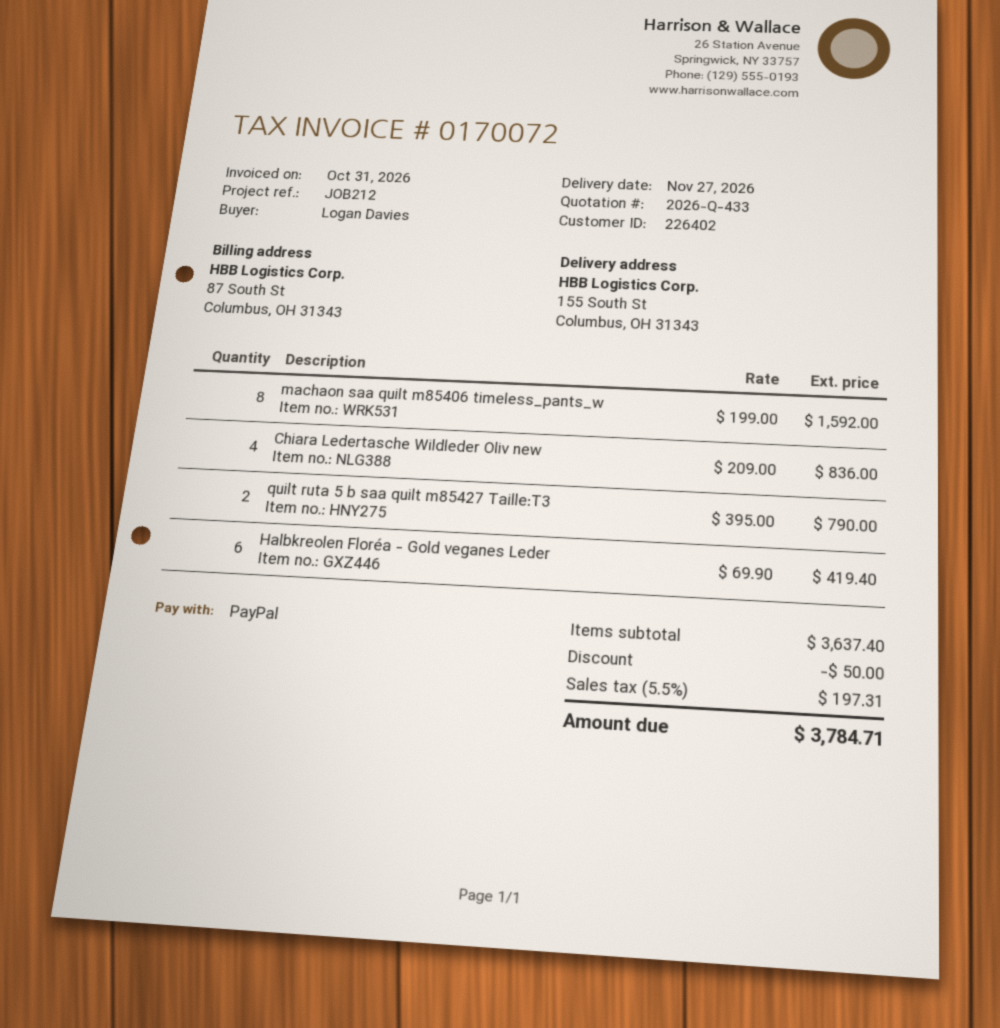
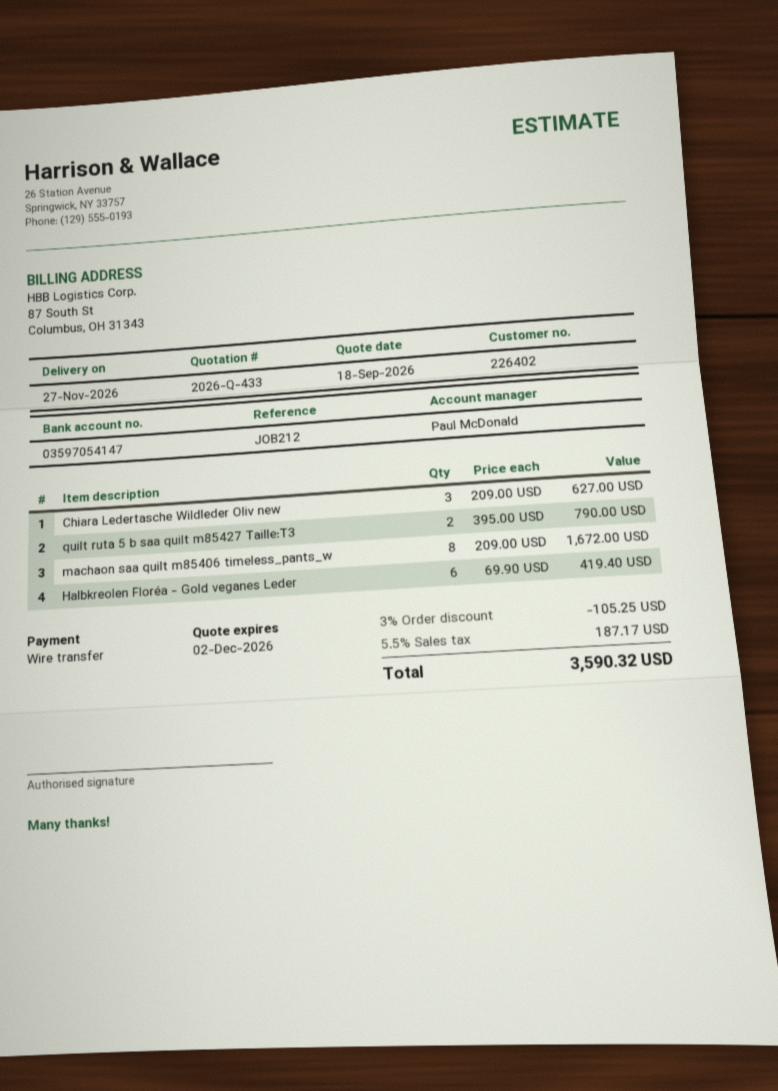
payment method: PayPal -> bank transfer
machaon saa quilt m85406 timeless_pants_w: 8 x 199.00 = 1592.00 -> 8 x 209.00 = 1672.00
Chiara Ledertasche Wildleder Oliv new: 4 x 209.00 = 836.00 -> 3 x 209.00 = 627.00
discount: 50.00 -> 105.25
tax: 5.5% = 197.31 -> 5.5% = 187.17
total: 3784.71 -> 3590.32

